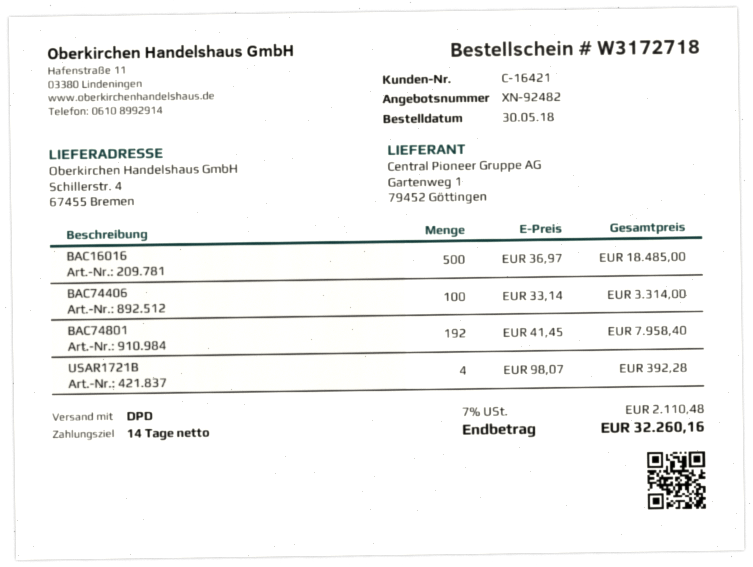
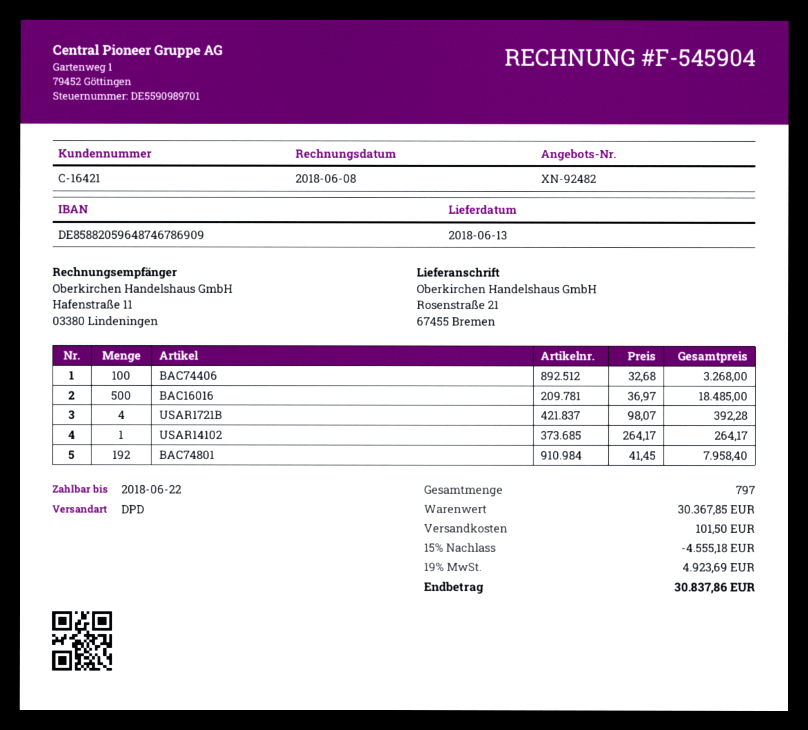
ship to: Schillerstr. 4, 67455 Bremen -> Rosenstraße 21, 67455 Bremen
BAC74406: 100 x 33.14 = 3314.00 -> 100 x 32.68 = 3268.00
USAR14102: none -> 1 x 264.17 = 264.17
discount: none -> 15% = 4555.18
shipping: none -> 101.50
tax: 7% = 2110.48 -> 19% = 4923.69
total: 32260.16 -> 30837.86

